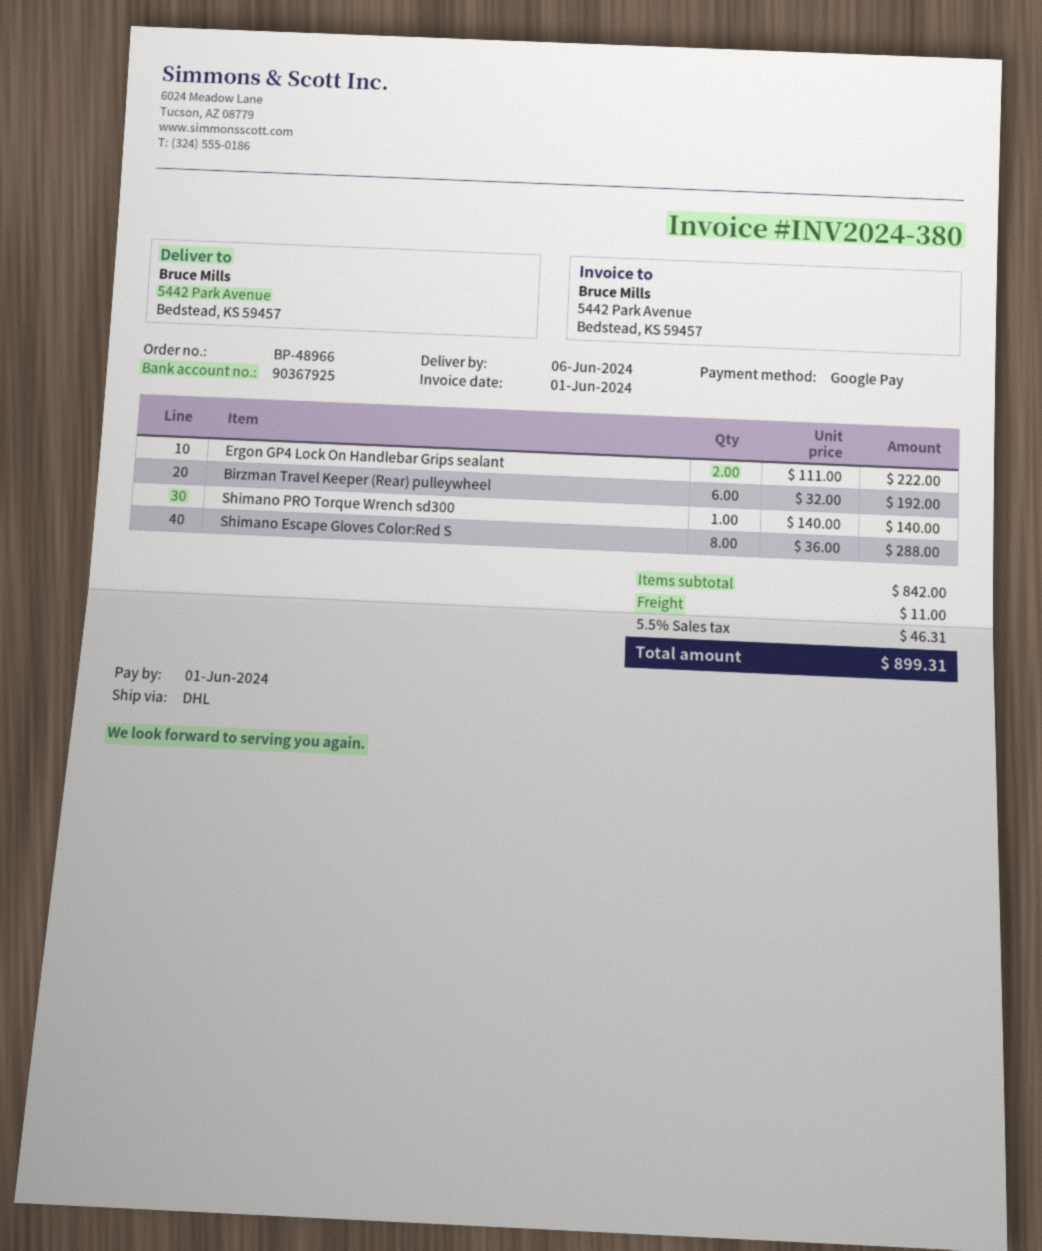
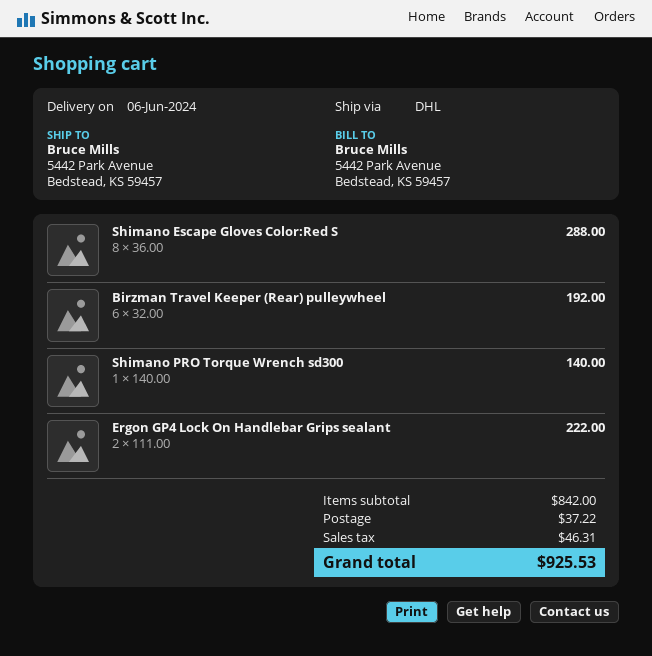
shipping: 11.00 -> 37.22
total: 899.31 -> 925.53

